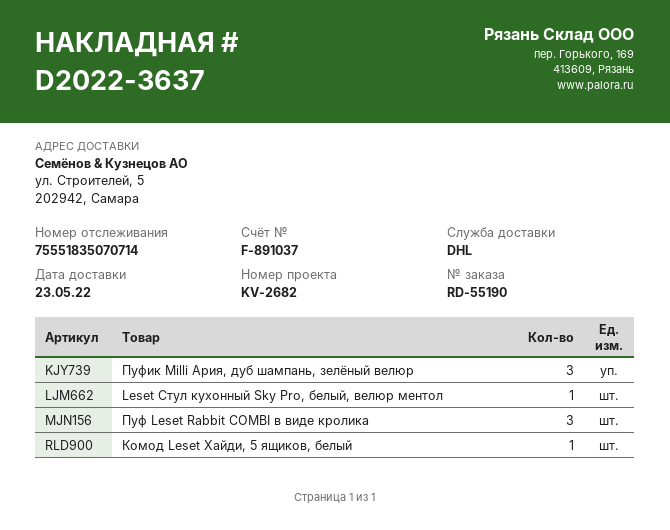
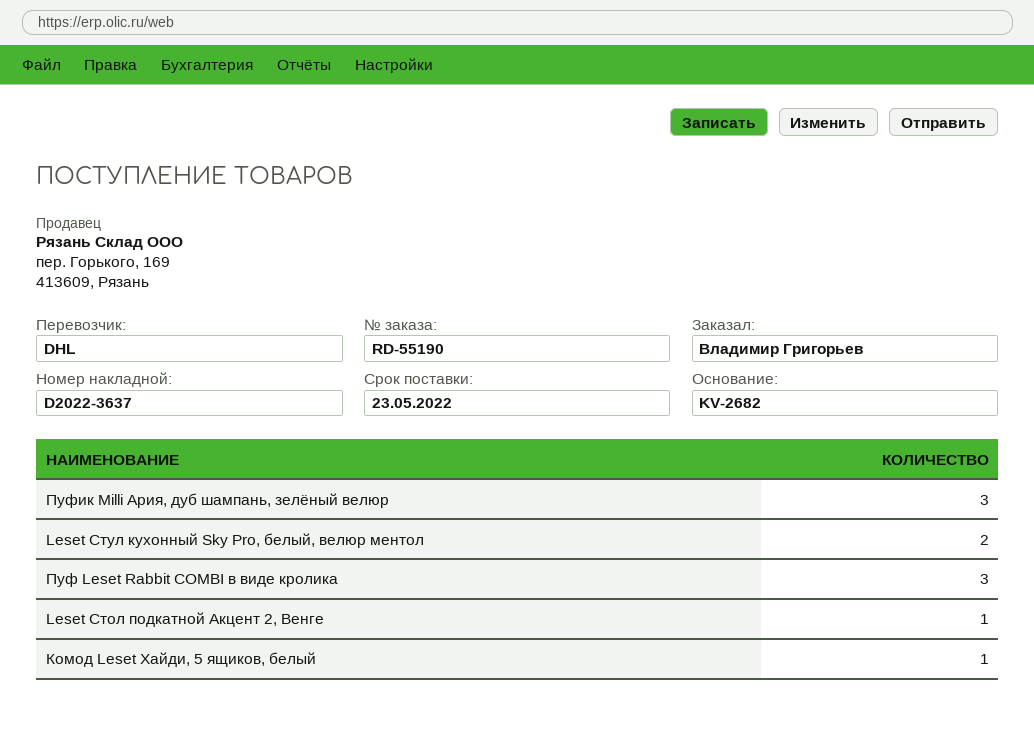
Leset Стул кухонный Sky Pro, белый, велюр ментол: 1 -> 2
Leset Стол подкатной Акцент 2, Венге: none -> 1

